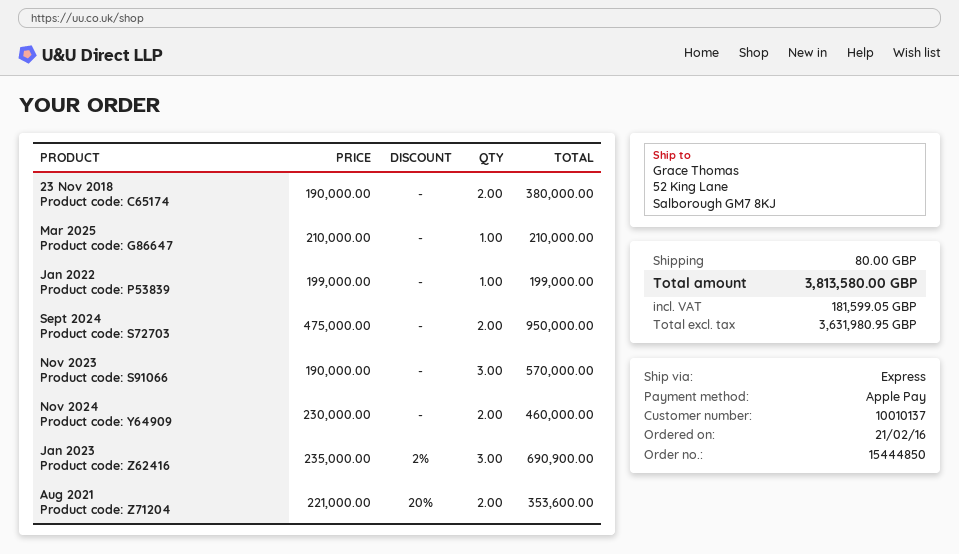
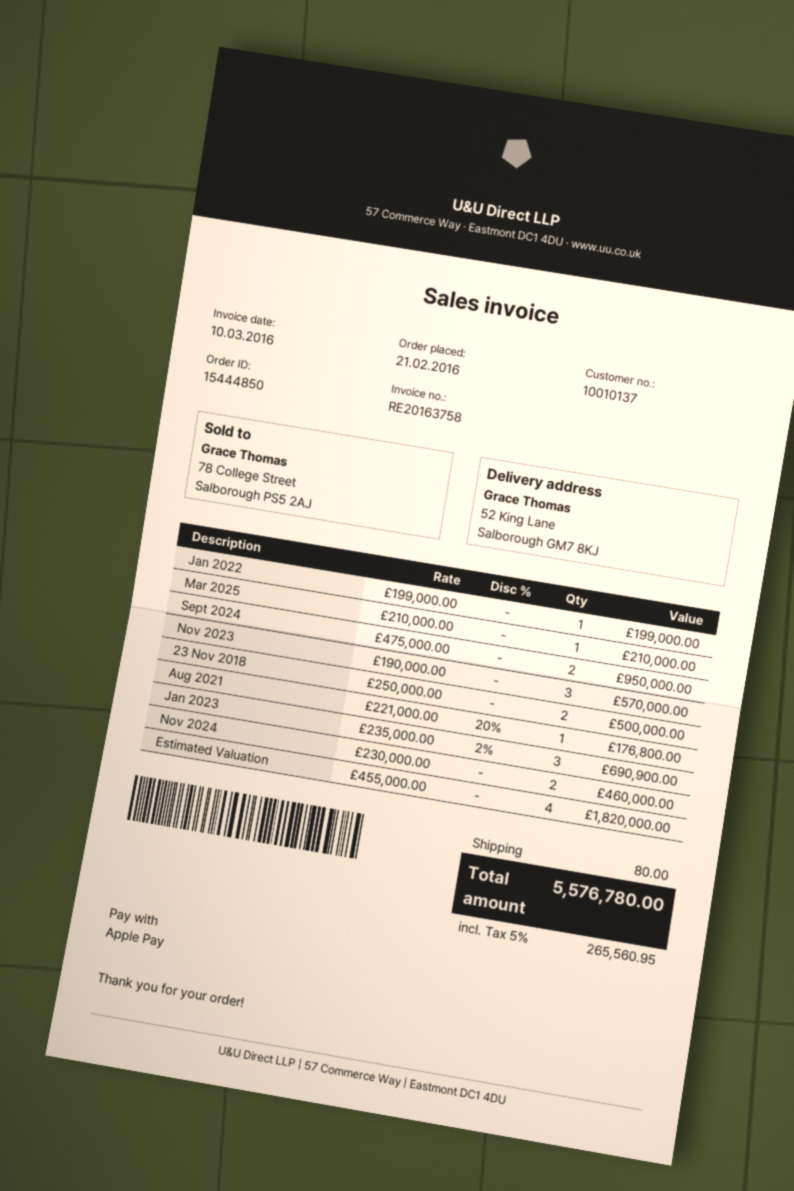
23 Nov 2018: 2 x 190000.00 = 380000.00 -> 2 x 250000.00 = 500000.00
Aug 2021: 2 x 221000.00 - 20% = 353600.00 -> 1 x 221000.00 - 20% = 176800.00
Estimated Valuation: none -> 4 x 455000.00 = 1820000.00
tax: 181599.05 -> 265560.95
total: 3813580.00 -> 5576780.00

